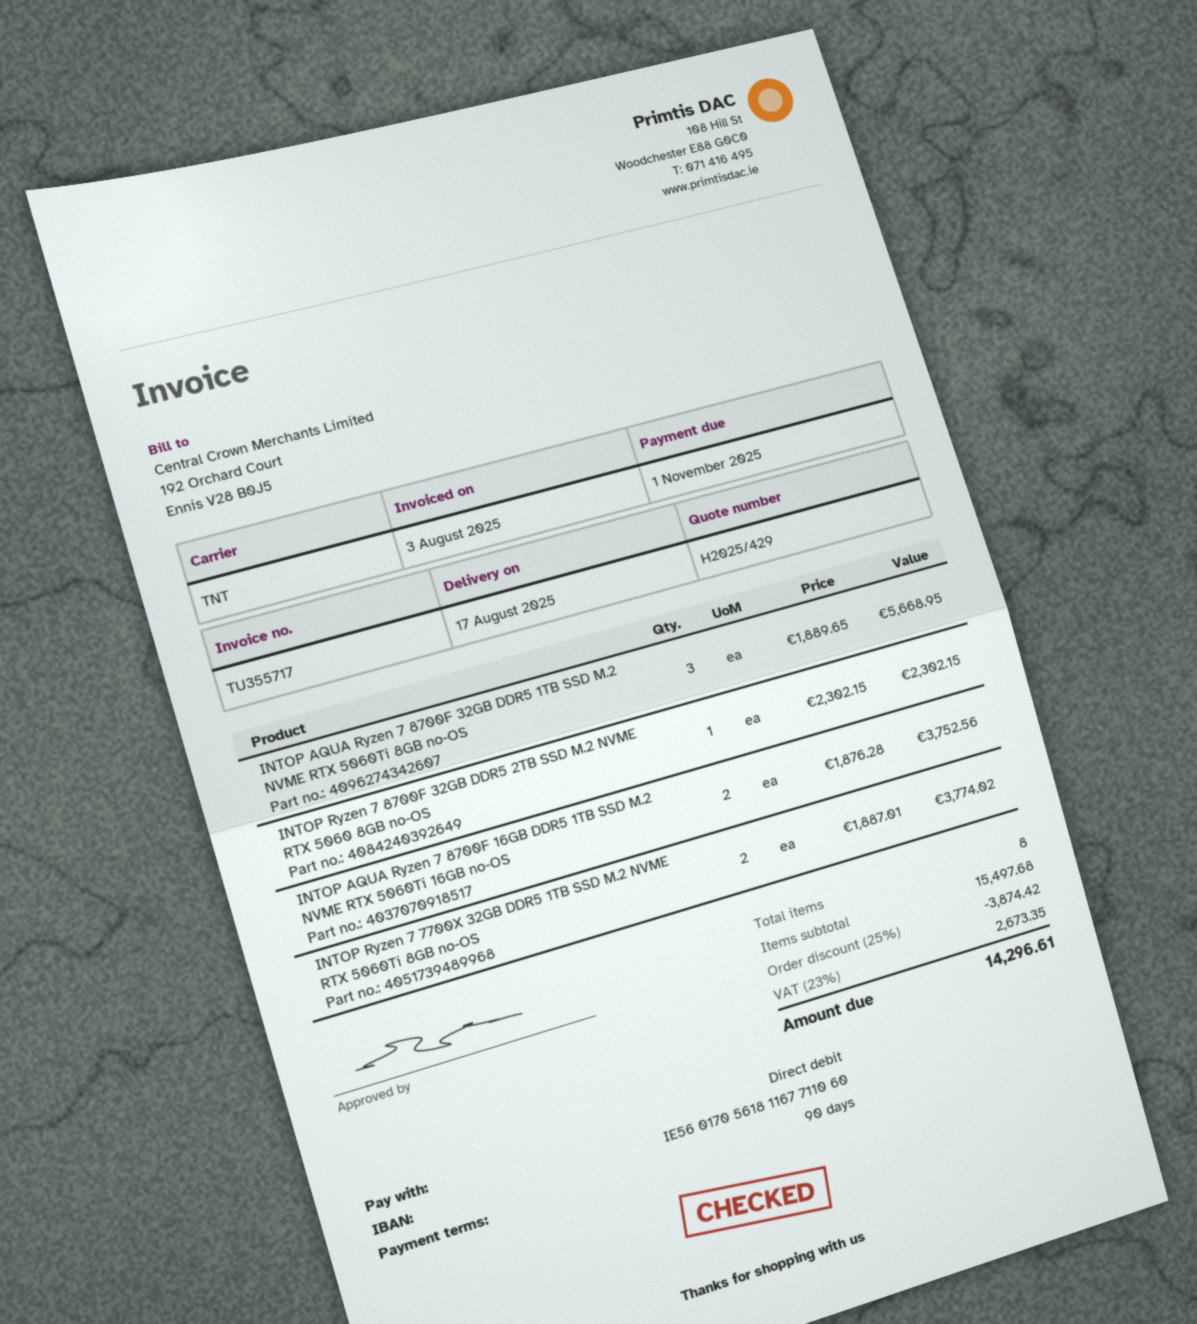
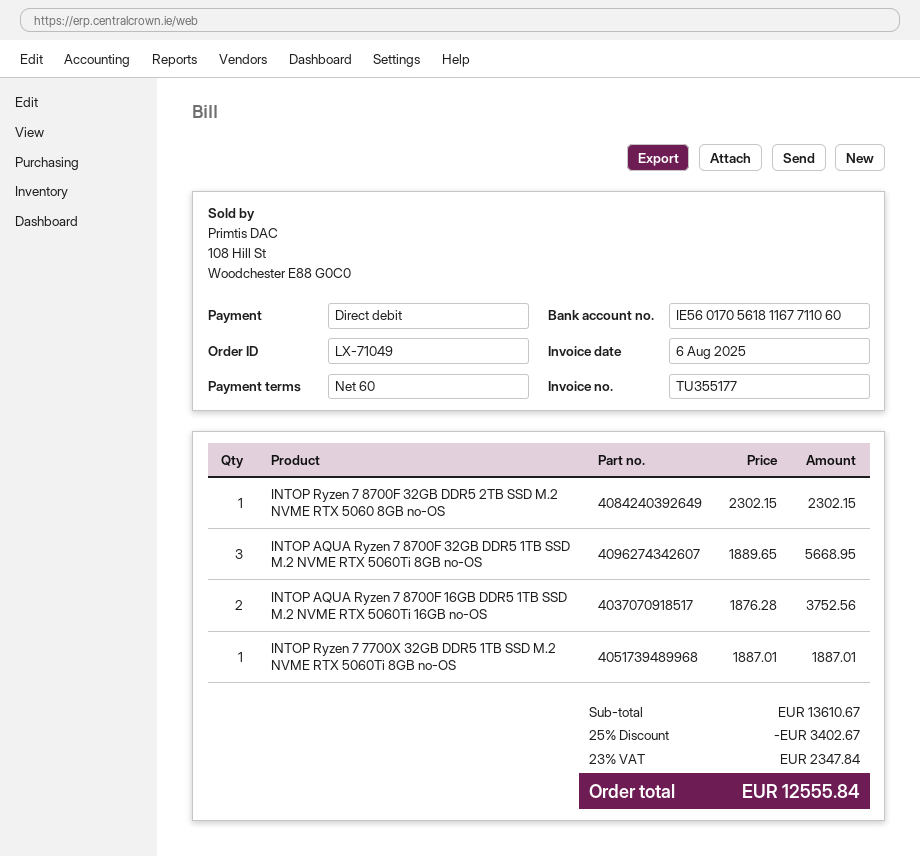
invoice number: TU355717 -> TU355177
invoice date: 2025-08-03 -> 2025-08-06
payment terms: 90 days -> 60 days
INTOP Ryzen 7 7700X 32GB DDR5 1TB SSD M.2 NVME RTX 5060Ti 8GB no-OS: 2 x 1887.01 = 3774.02 -> 1 x 1887.01 = 1887.01
subtotal: 15497.68 -> 13610.67
discount: 25% = 3874.42 -> 25% = 3402.67
tax: 23% = 2673.35 -> 23% = 2347.84
total: 14296.61 -> 12555.84

